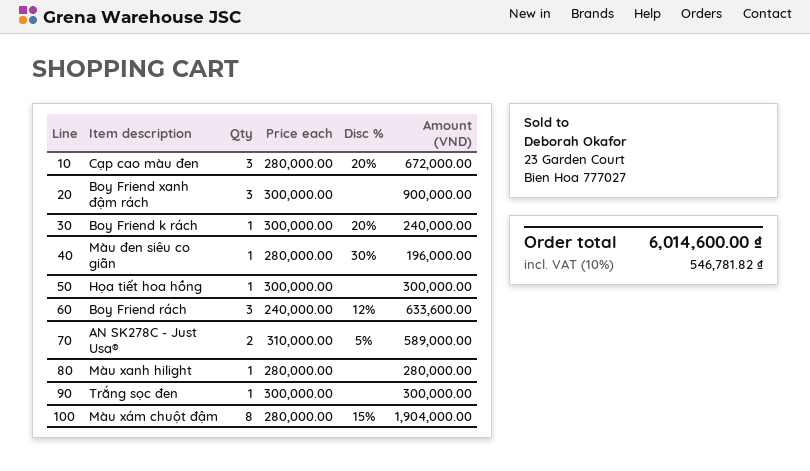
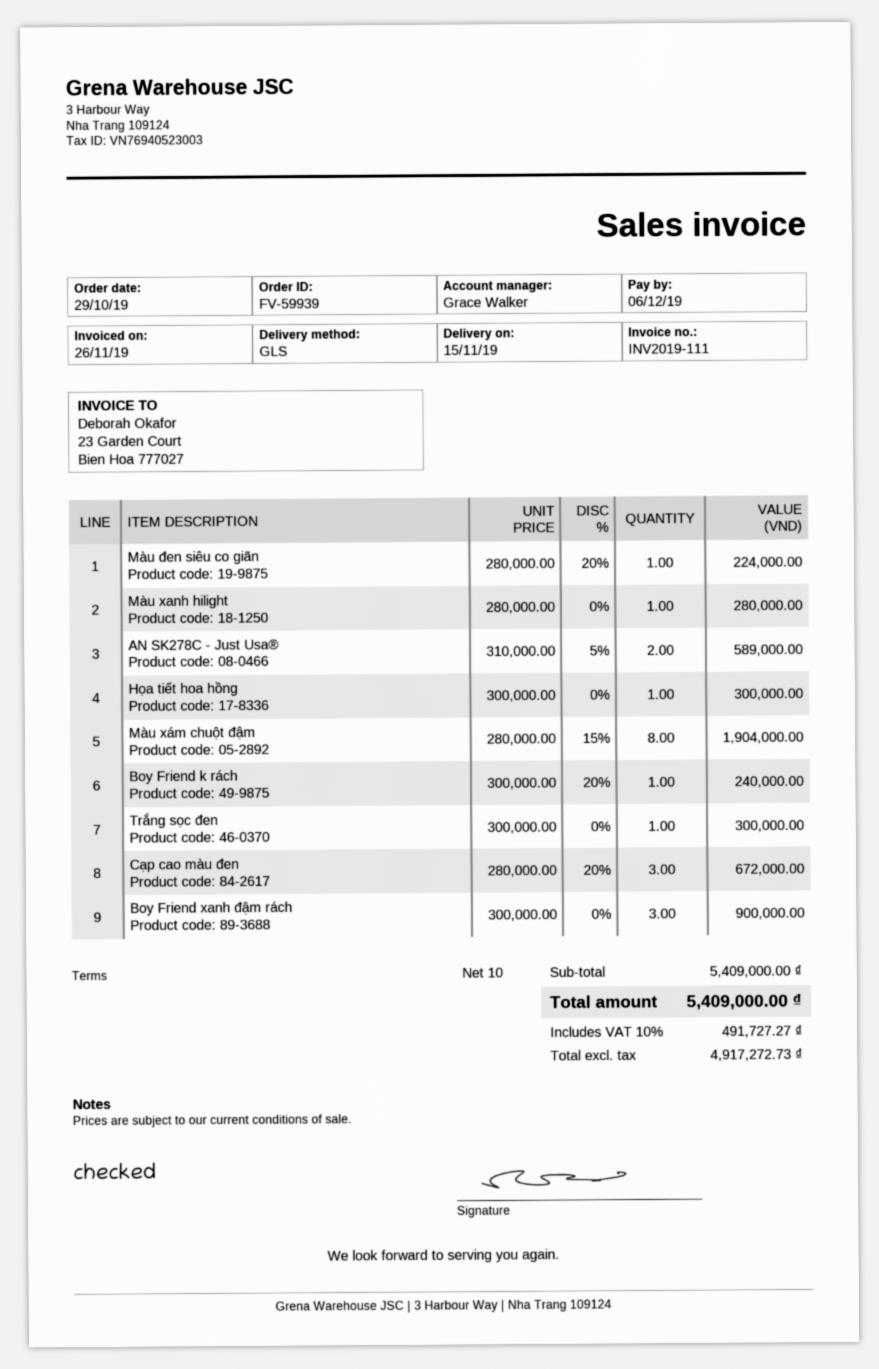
Màu đen siêu co giãn: 1 x 280000.00 - 30% = 196000.00 -> 1 x 280000.00 - 20% = 224000.00
Boy Friend rách: 3 x 240000.00 - 12% = 633600.00 -> none
tax: 10% = 546781.82 -> 10% = 491727.27
total: 6014600.00 -> 5409000.00

